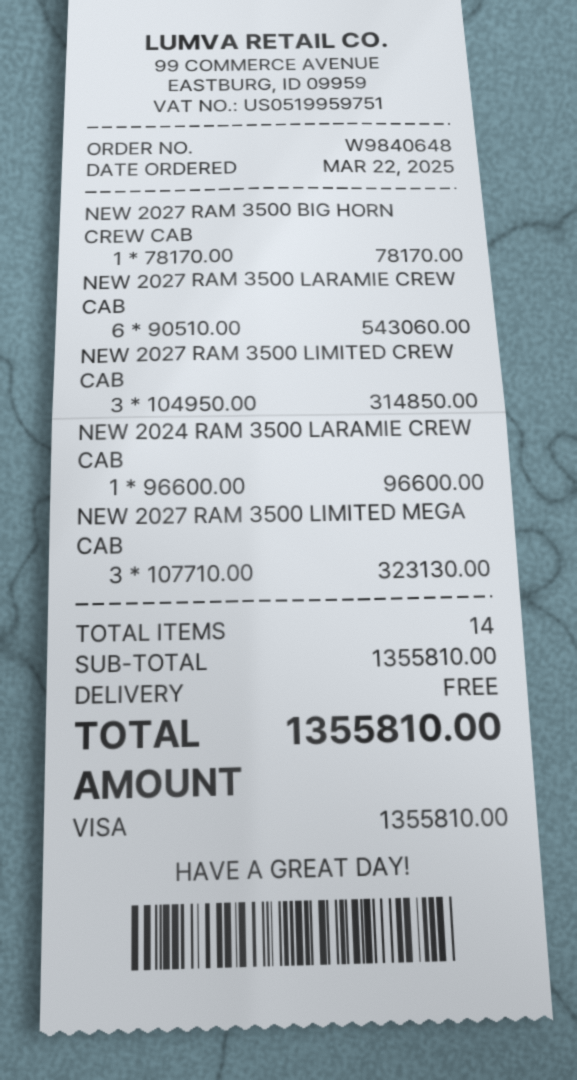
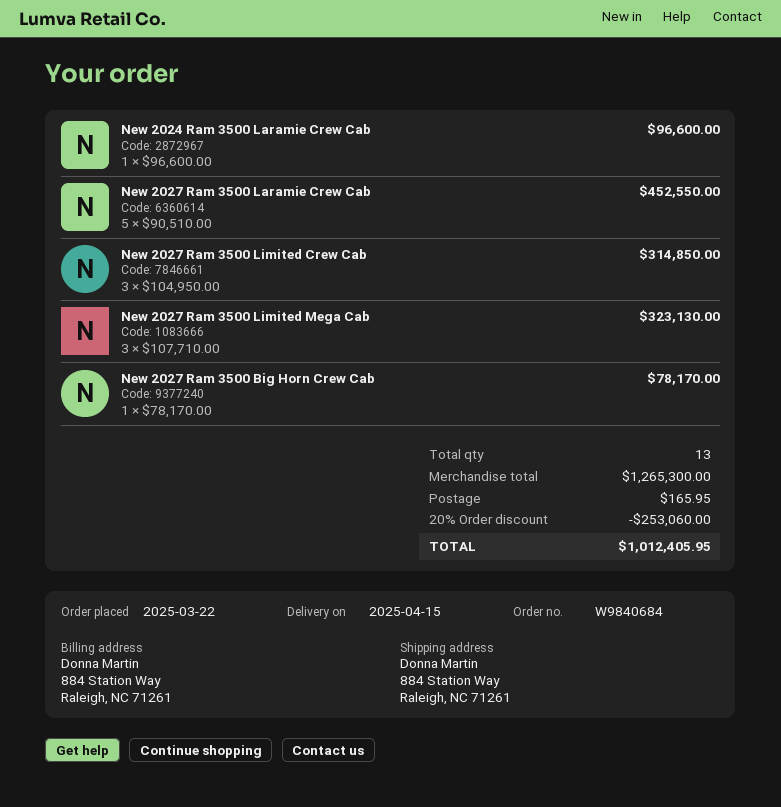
order number: W9840648 -> W9840684
NEW 2027 RAM 3500 LARAMIE CREW CAB: 6 x 90510.00 = 543060.00 -> 5 x 90510.00 = 452550.00
total quantity: 14 -> 13
subtotal: 1355810.00 -> 1265300.00
discount: none -> 20% = 253060.00
shipping: 0.00 -> 165.95
total: 1355810.00 -> 1012405.95

